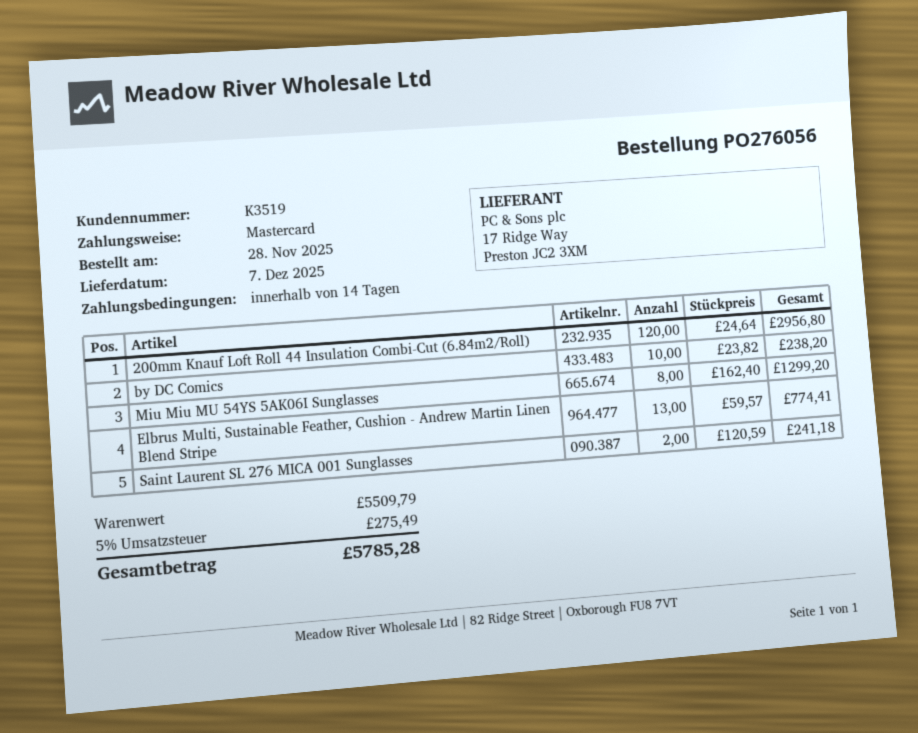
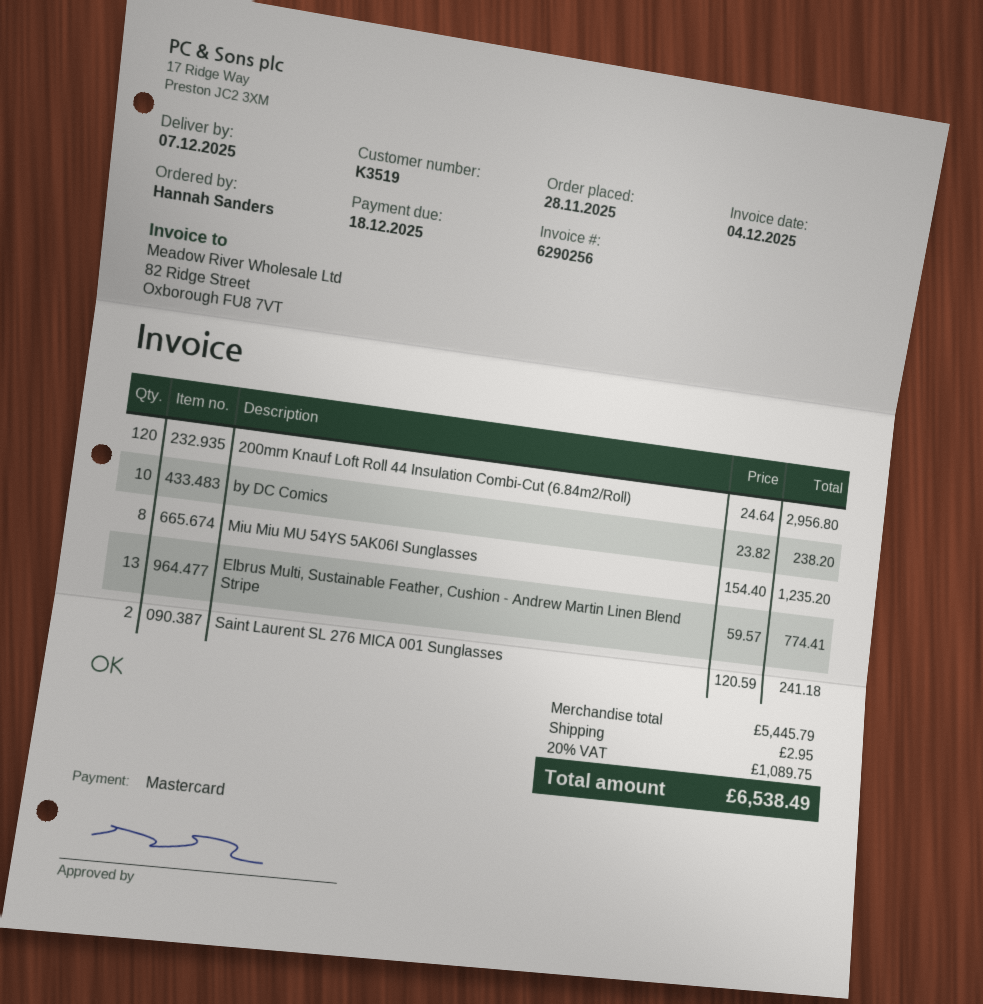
Miu Miu MU 54YS 5AK06I Sunglasses: 8 x 162.40 = 1299.20 -> 8 x 154.40 = 1235.20
subtotal: 5509.79 -> 5445.79
shipping: none -> 2.95
tax: 5% = 275.49 -> 20% = 1089.75
total: 5785.28 -> 6538.49

